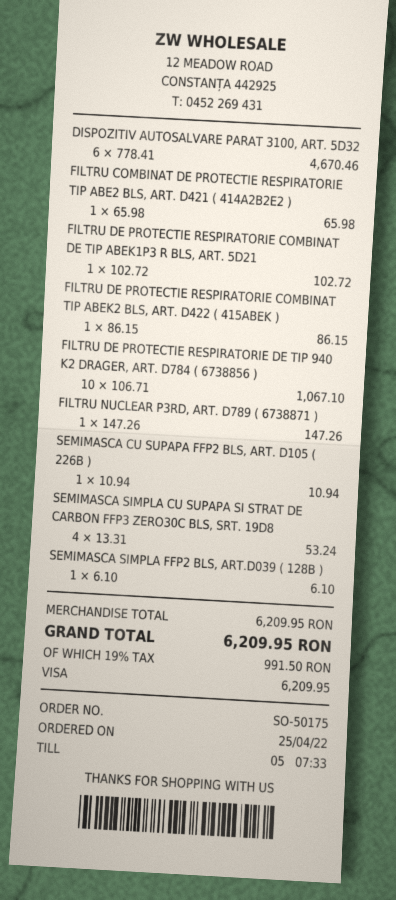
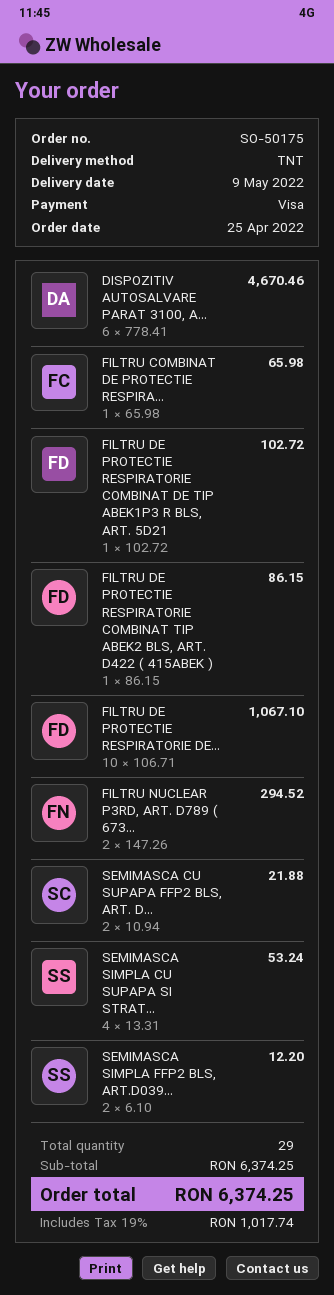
FILTRU NUCLEAR P3RD, ART. D789 ( 6738871 ): 1 x 147.26 = 147.26 -> 2 x 147.26 = 294.52
SEMIMASCA CU SUPAPA FFP2 BLS, ART. D105 ( 226B ): 1 x 10.94 = 10.94 -> 2 x 10.94 = 21.88
SEMIMASCA SIMPLA FFP2 BLS, ART.D039 ( 128B ): 1 x 6.10 = 6.10 -> 2 x 6.10 = 12.20
subtotal: 6209.95 -> 6374.25
tax: 19% = 991.50 -> 19% = 1017.74
total: 6209.95 -> 6374.25

